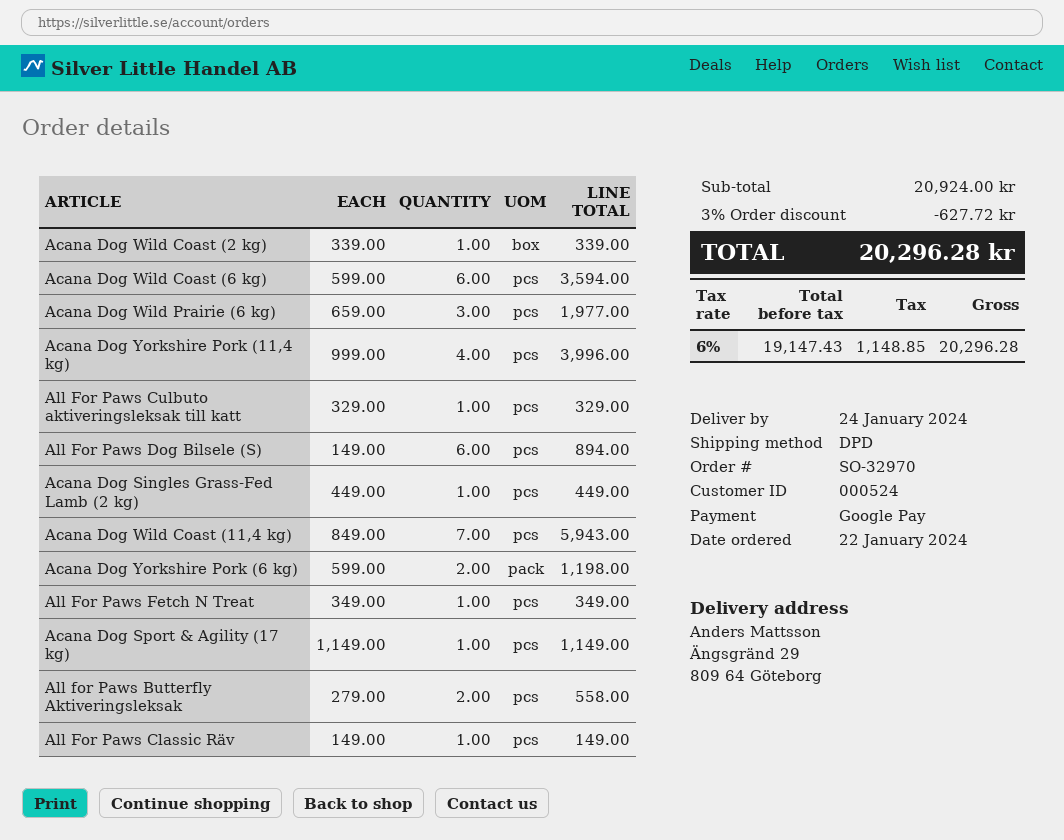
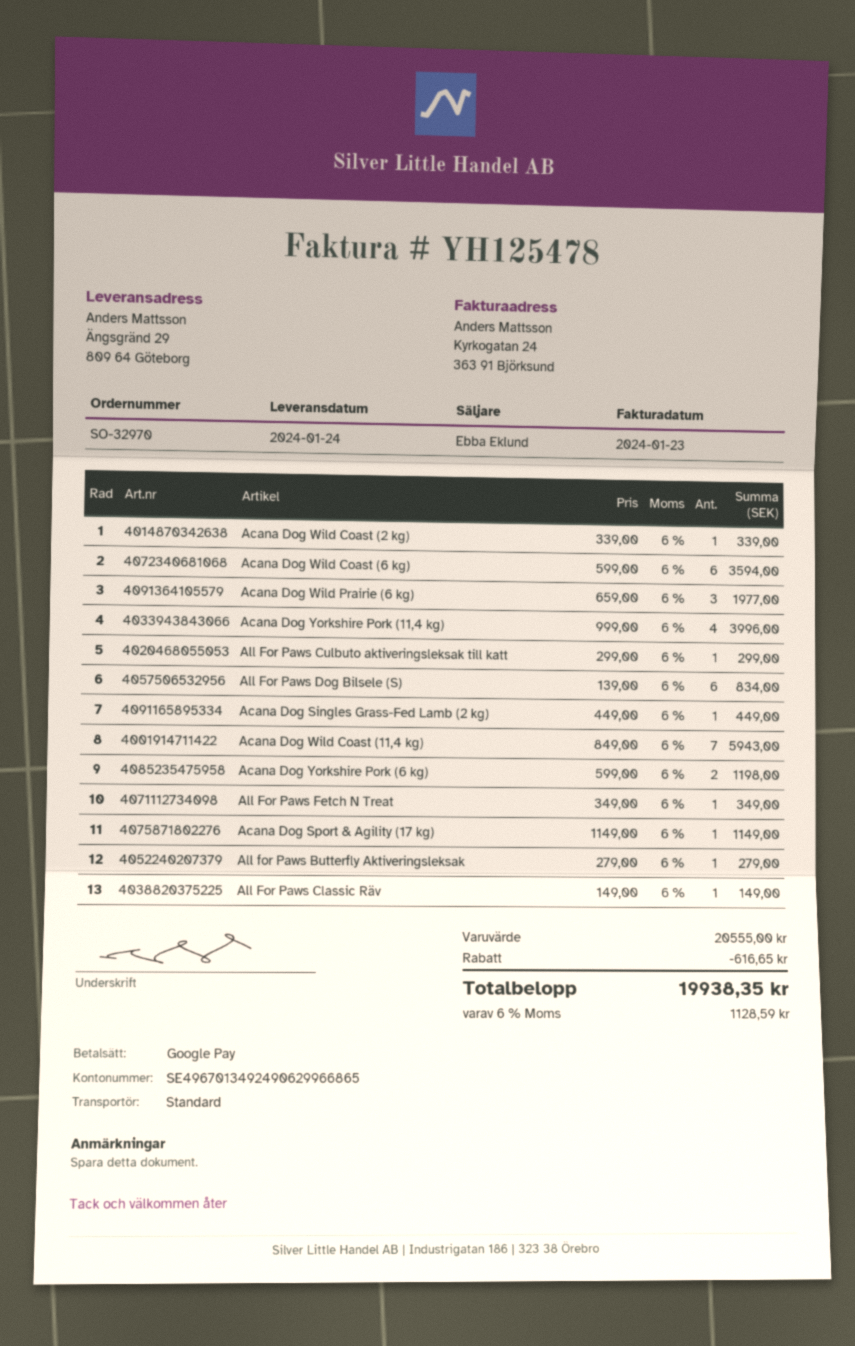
shipping method: DPD -> standard
All For Paws Culbuto aktiveringsleksak till katt: 1 x 329.00 = 329.00 -> 1 x 299.00 = 299.00
All For Paws Dog Bilsele (S): 6 x 149.00 = 894.00 -> 6 x 139.00 = 834.00
All for Paws Butterfly Aktiveringsleksak: 2 x 279.00 = 558.00 -> 1 x 279.00 = 279.00
subtotal: 20924.00 -> 20555.00
discount: 627.72 -> 616.65
tax: 6% = 1148.85 -> 6% = 1128.59
total: 20296.28 -> 19938.35

